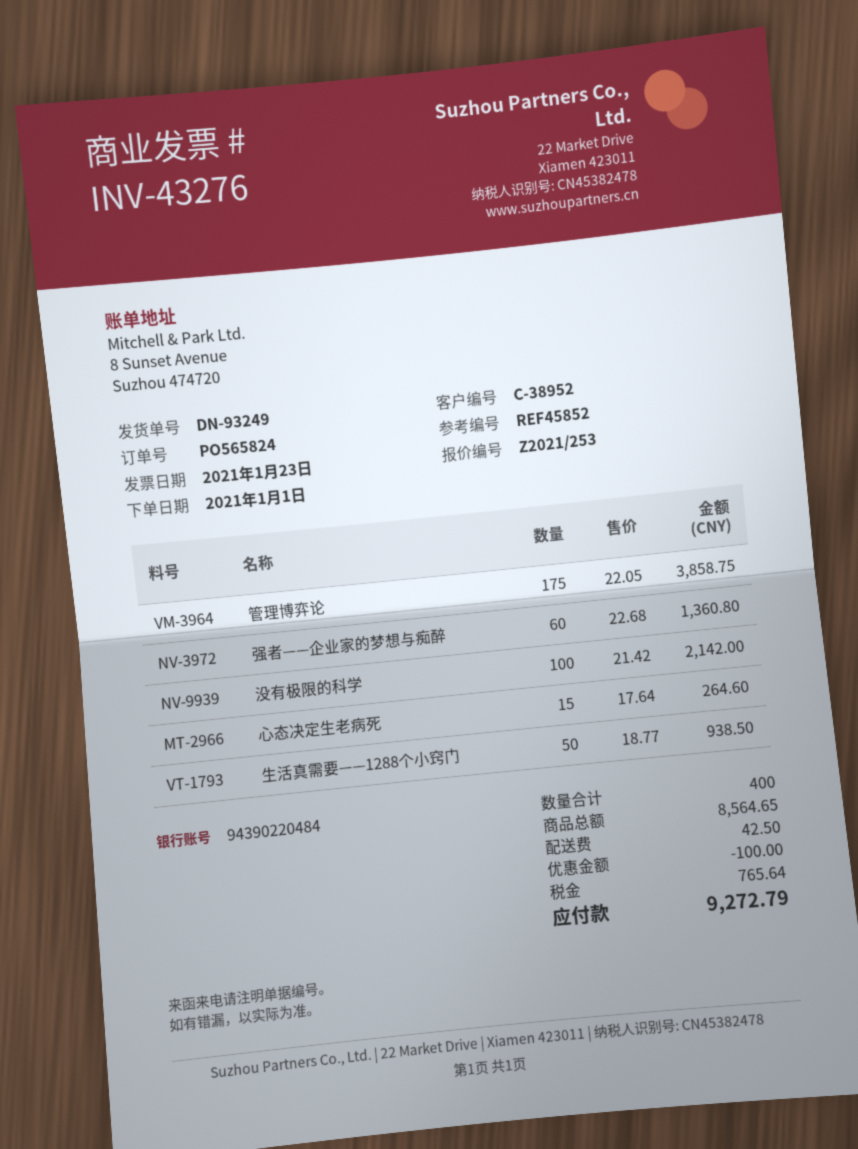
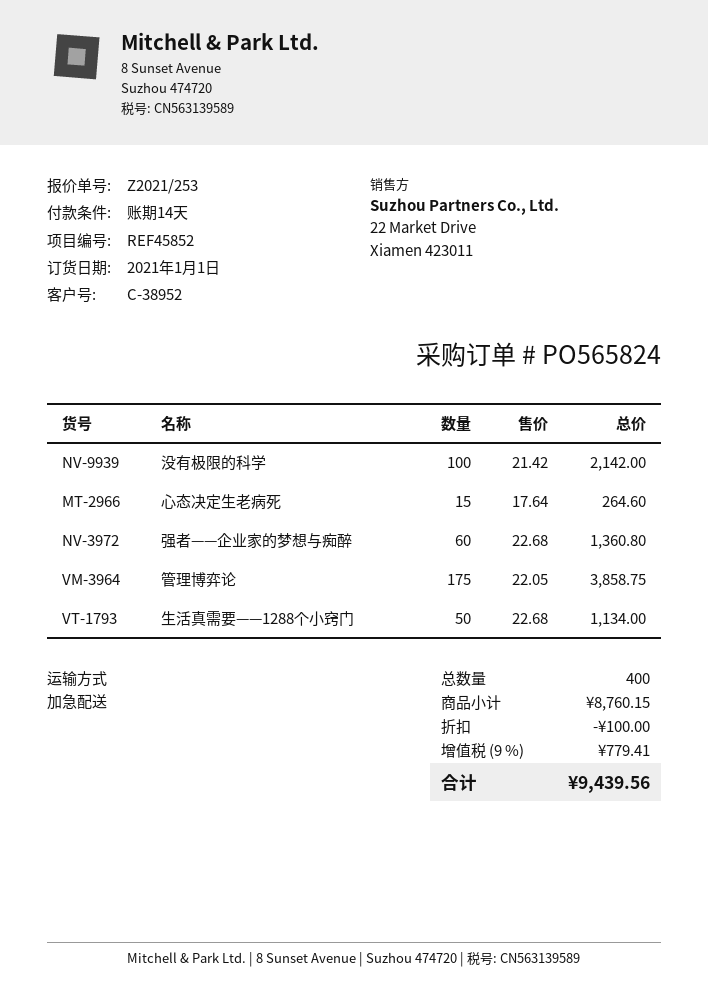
生活真需要——1288个小窍门: 50 x 18.77 = 938.50 -> 50 x 22.68 = 1134.00
subtotal: 8564.65 -> 8760.15
shipping: 42.50 -> none
tax: 765.64 -> 779.41
total: 9272.79 -> 9439.56

